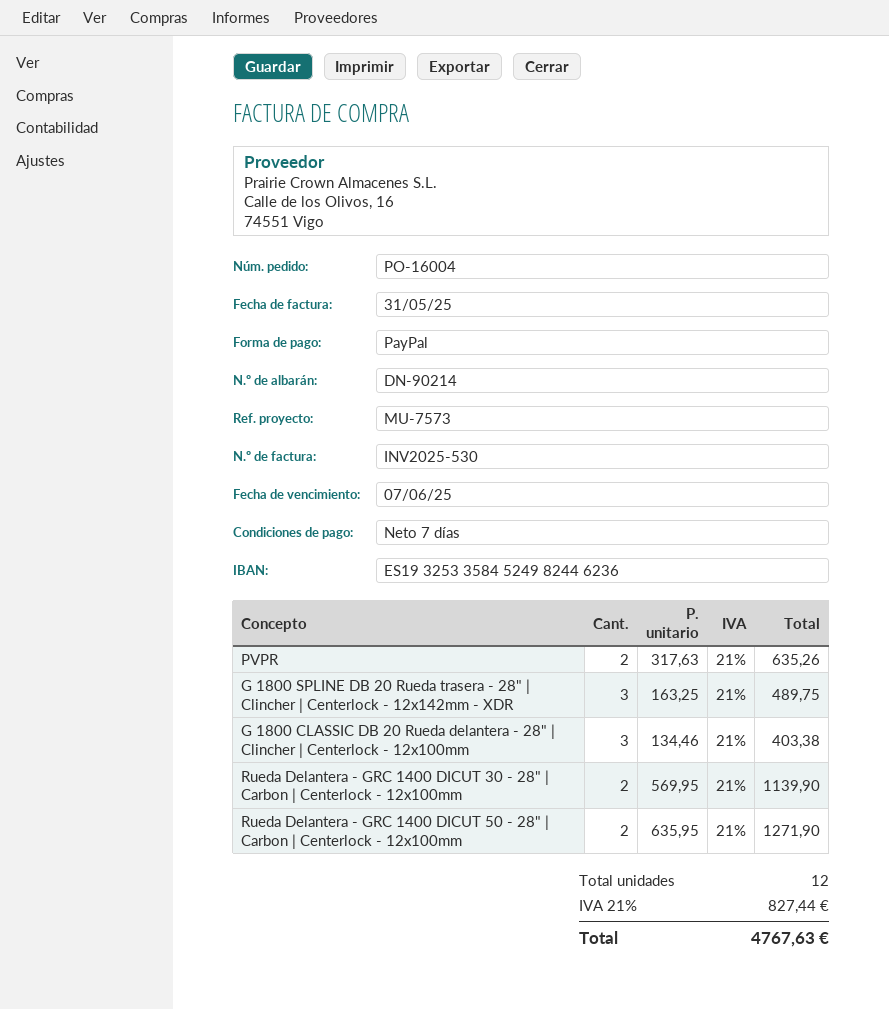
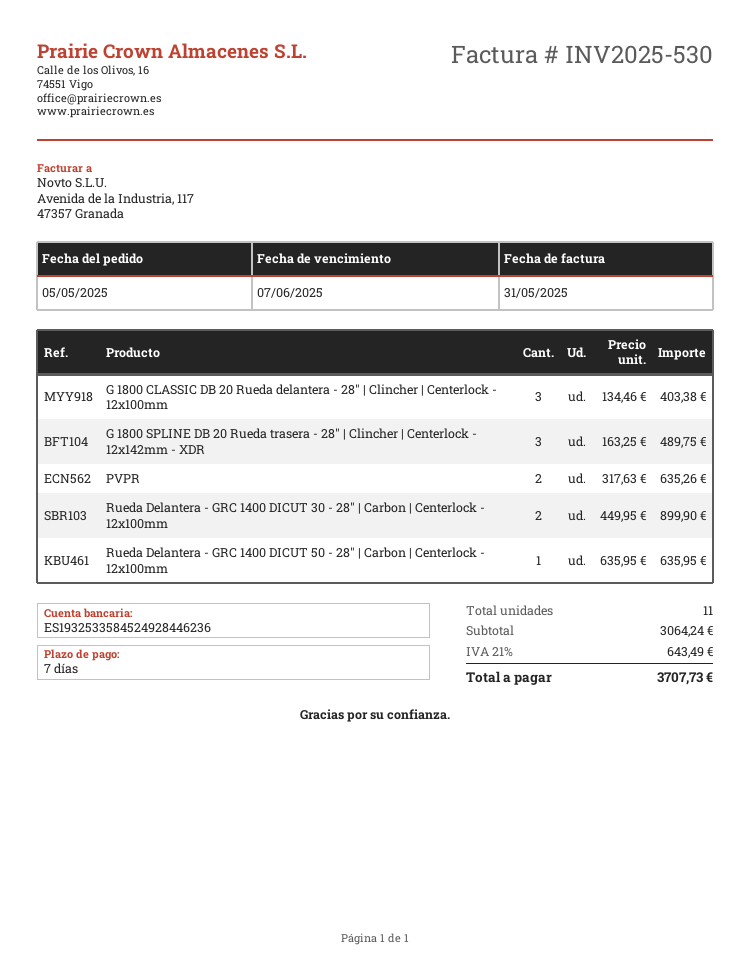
bank account: ES1932533584524982446236 -> ES1932533584524928446236
Rueda Delantera - GRC 1400 DICUT 30 - 28" | Carbon | Centerlock - 12x100mm: 2 x 569.95 = 1139.90 -> 2 x 449.95 = 899.90
Rueda Delantera - GRC 1400 DICUT 50 - 28" | Carbon | Centerlock - 12x100mm: 2 x 635.95 = 1271.90 -> 1 x 635.95 = 635.95
total quantity: 12 -> 11
tax: 21% = 827.44 -> 21% = 643.49
total: 4767.63 -> 3707.73

